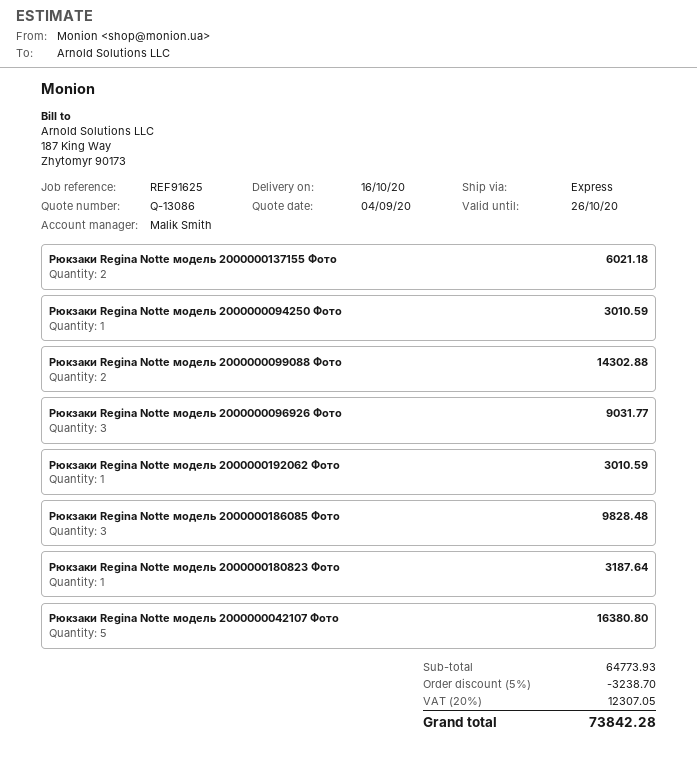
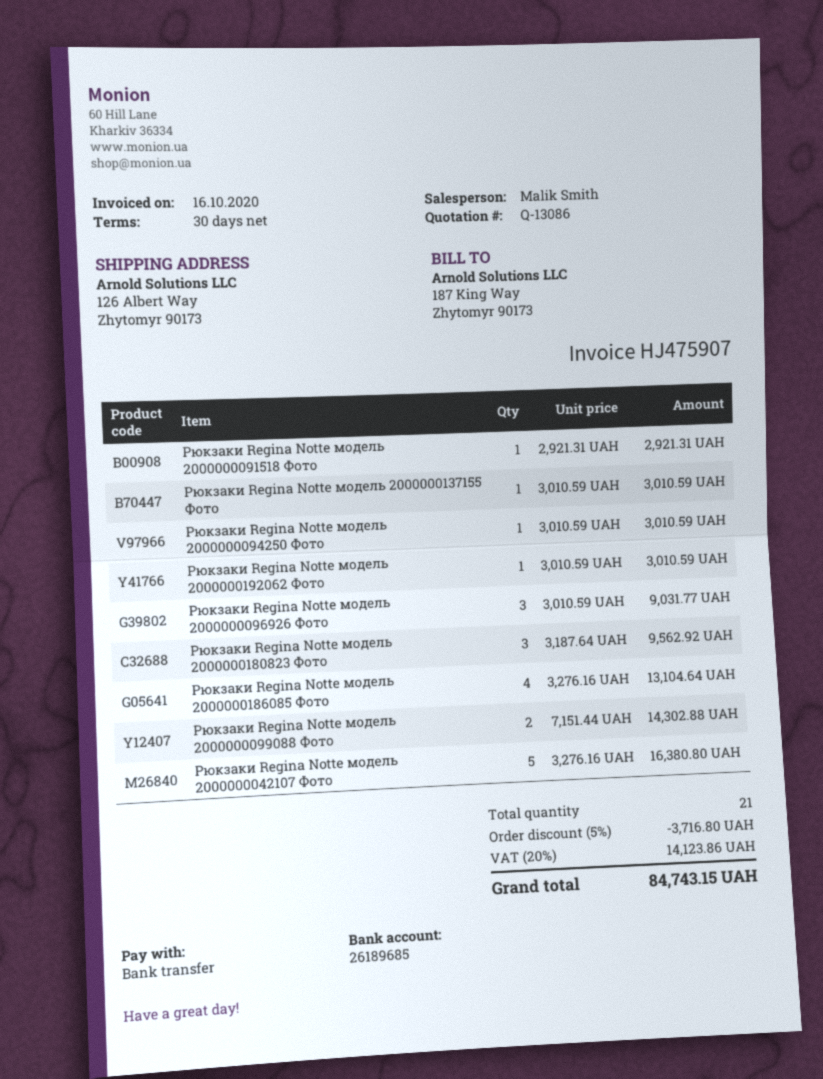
Рюкзаки Regina Notte модель 2000000137155 Фото: 2 for 6021.18 -> 1 for 3010.59
Рюкзаки Regina Notte модель 2000000186085 Фото: 3 for 9828.48 -> 4 for 13104.64
Рюкзаки Regina Notte модель 2000000180823 Фото: 1 for 3187.64 -> 3 for 9562.92
Рюкзаки Regina Notte модель 2000000091518 Фото: none -> 1 for 2921.31
discount: 5% = 3238.70 -> 5% = 3716.80
tax: 20% = 12307.05 -> 20% = 14123.86
total: 73842.28 -> 84743.15

